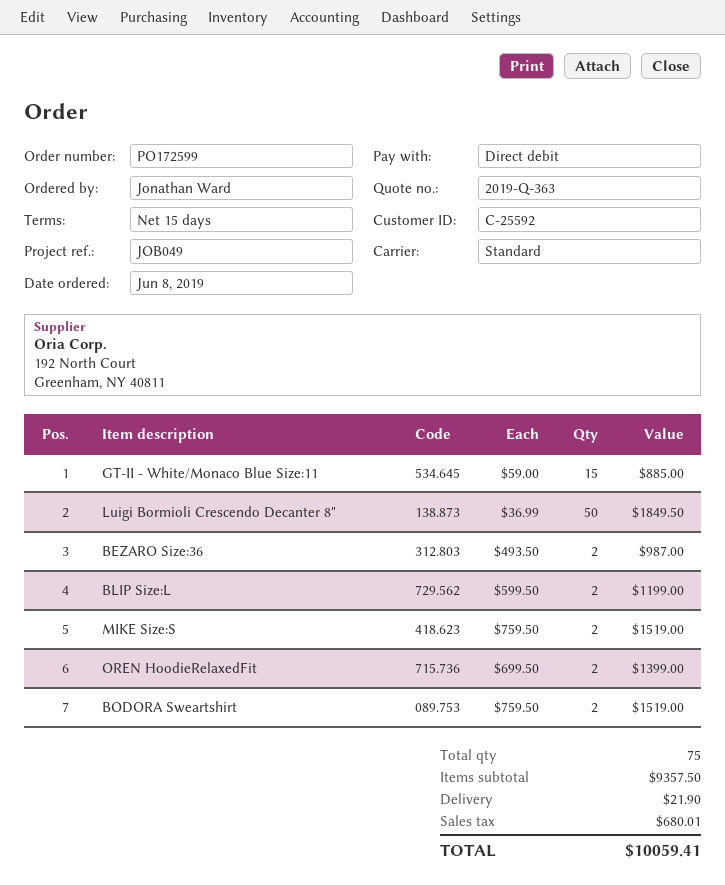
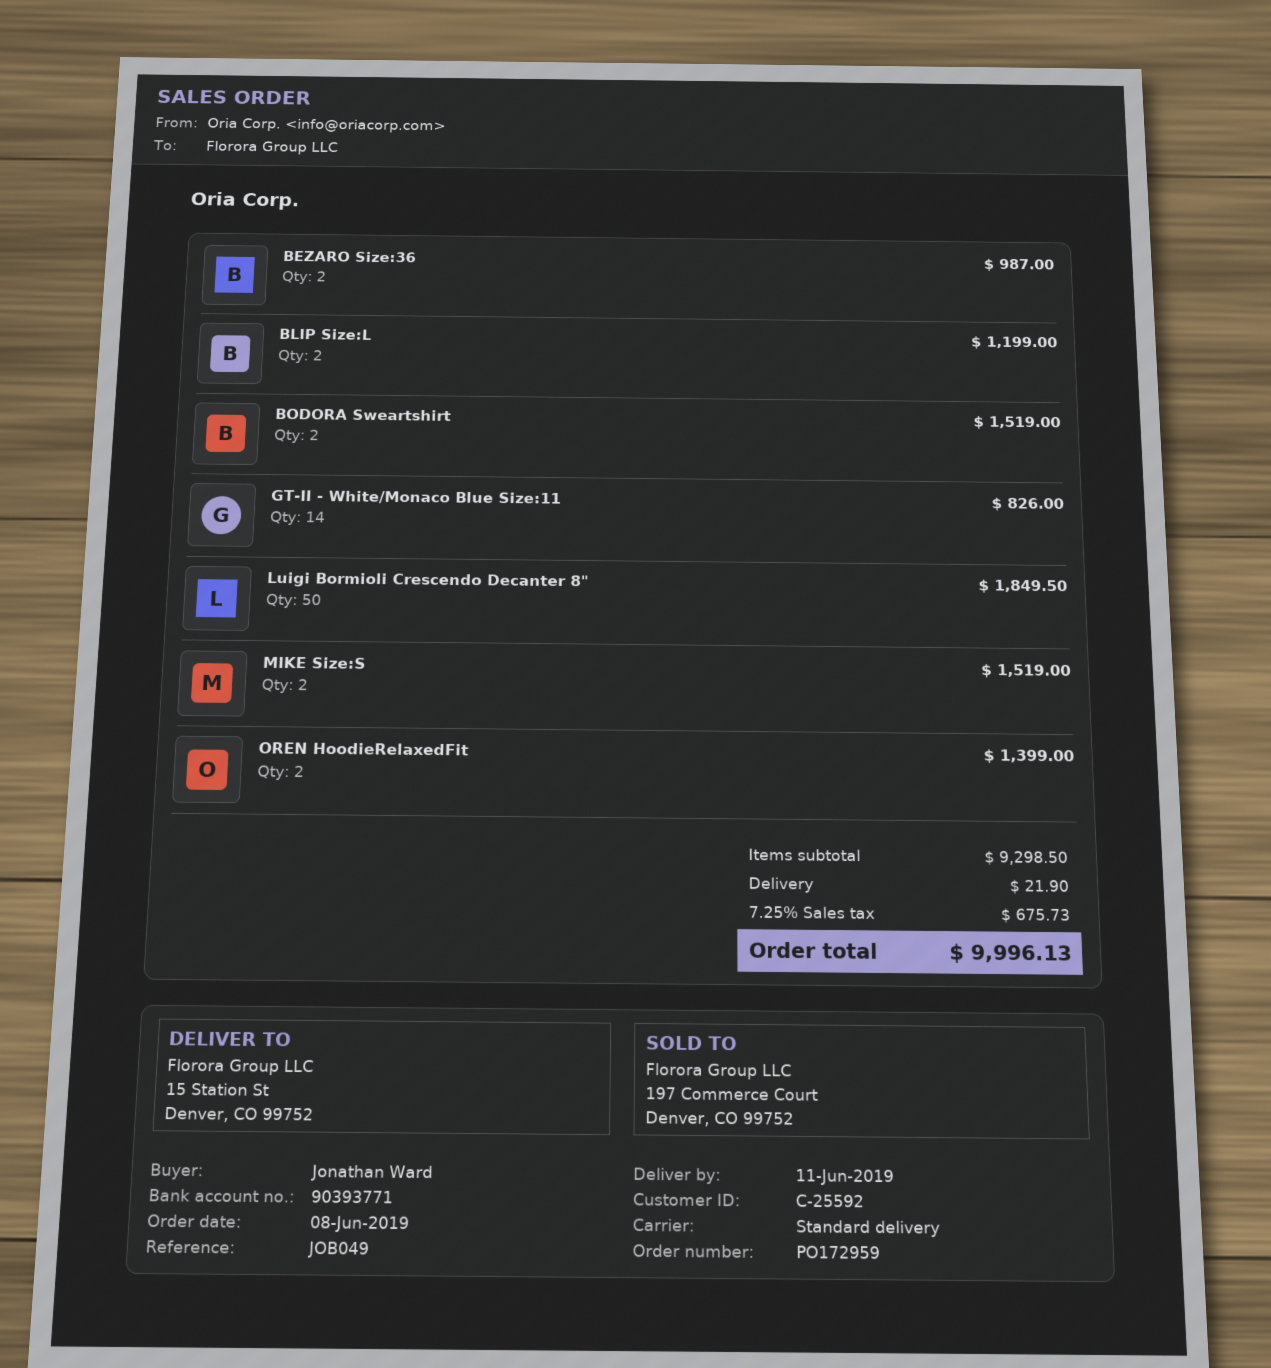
order number: PO172599 -> PO172959
GT-II - White/Monaco Blue Size:11: 15 for 885.00 -> 14 for 826.00
subtotal: 9357.50 -> 9298.50
tax: 680.01 -> 675.73
total: 10059.41 -> 9996.13

